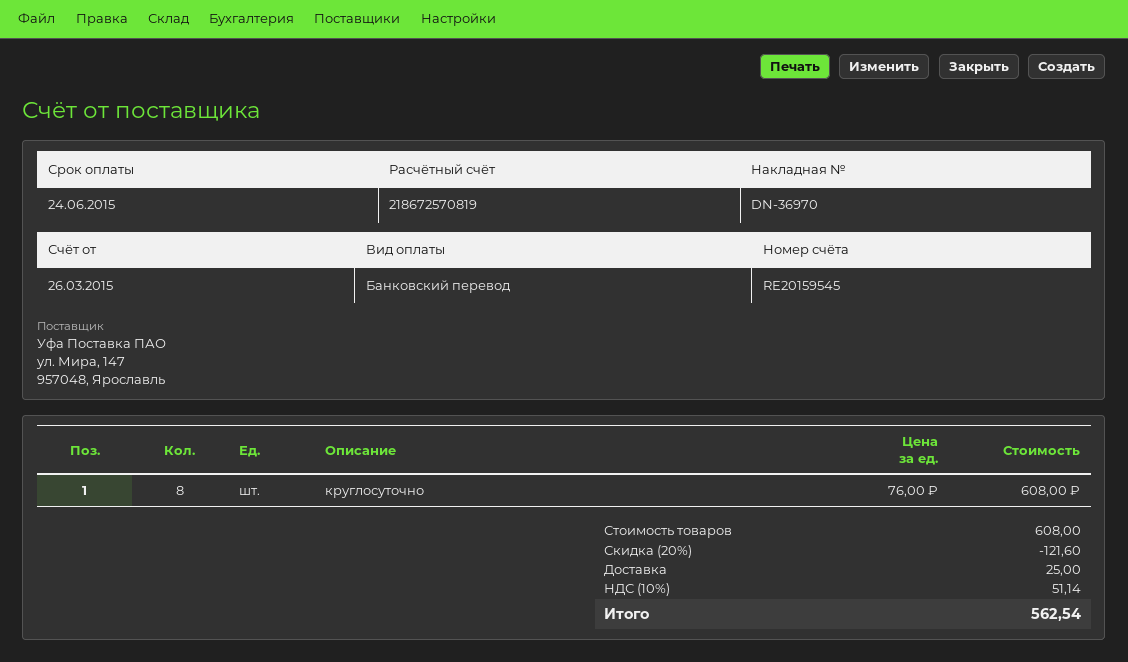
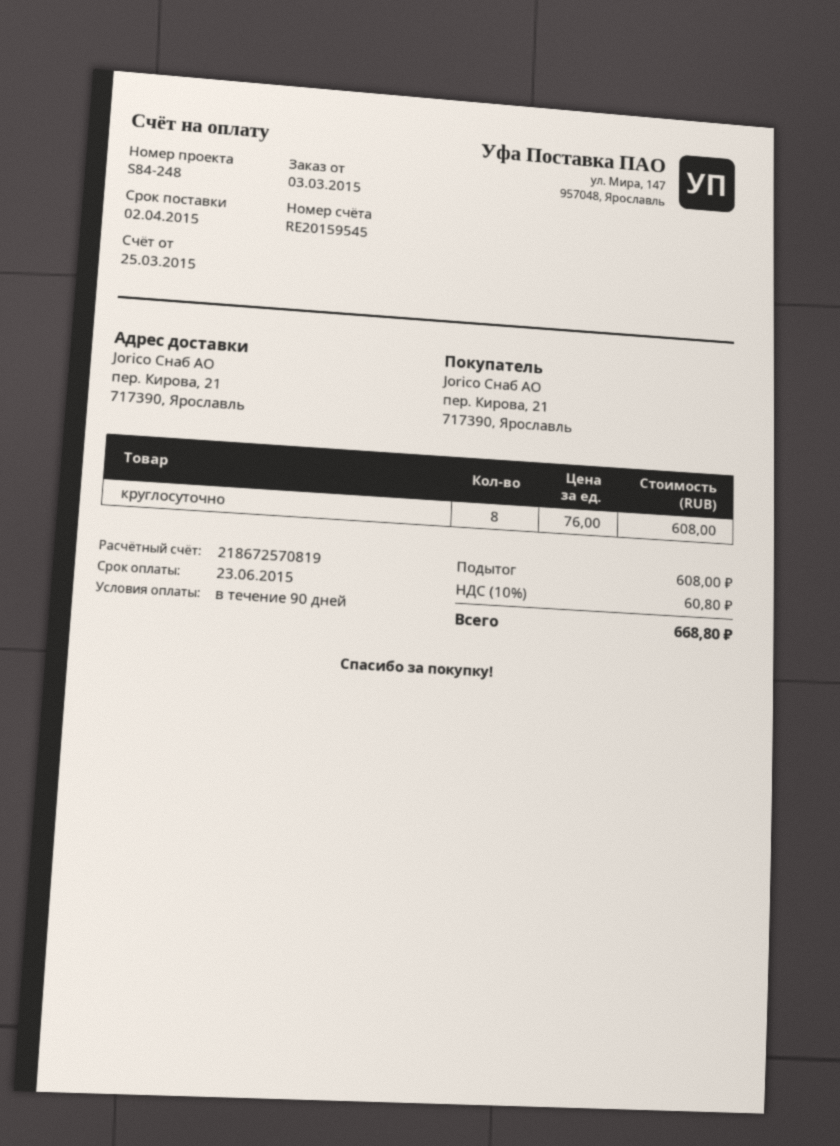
invoice date: 2015-03-26 -> 2015-03-25
due date: 2015-06-24 -> 2015-06-23
discount: 20% = 121.60 -> none
shipping: 25.00 -> none
tax: 10% = 51.14 -> 10% = 60.80
total: 562.54 -> 668.80

